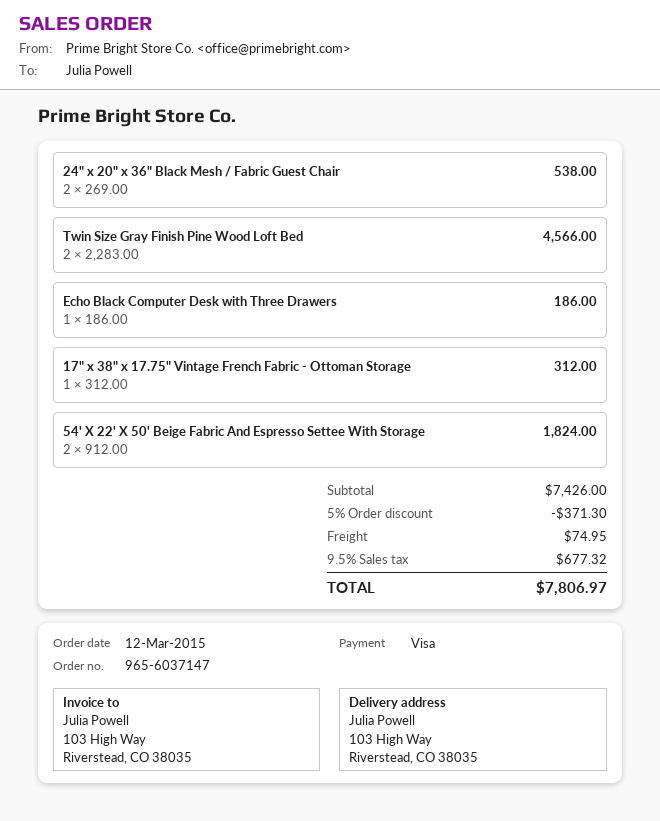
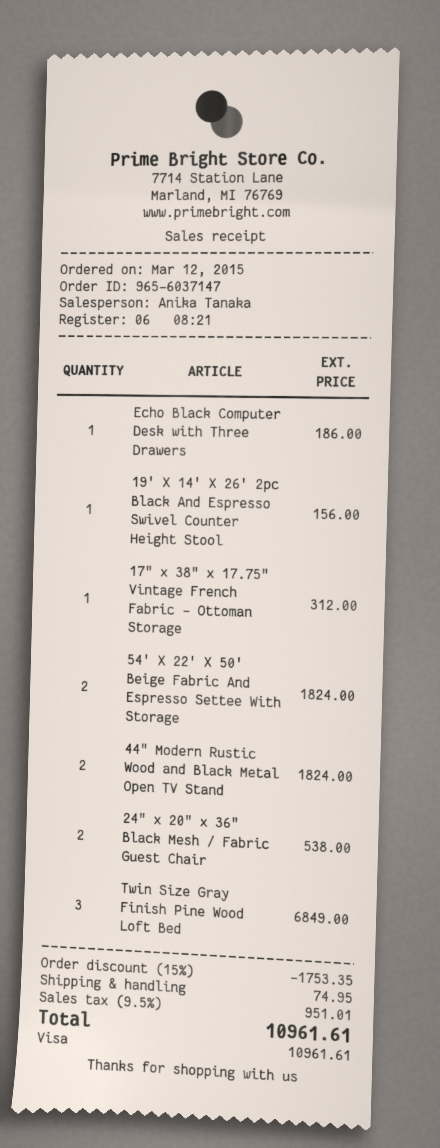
Twin Size Gray Finish Pine Wood Loft Bed: 2 for 4566.00 -> 3 for 6849.00
19' X 14' X 26' 2pc Black And Espresso Swivel Counter Height Stool: none -> 1 for 156.00
44" Modern Rustic Wood and Black Metal Open TV Stand: none -> 2 for 1824.00
discount: 5% = 371.30 -> 15% = 1753.35
tax: 9.5% = 677.32 -> 9.5% = 951.01
total: 7806.97 -> 10961.61

